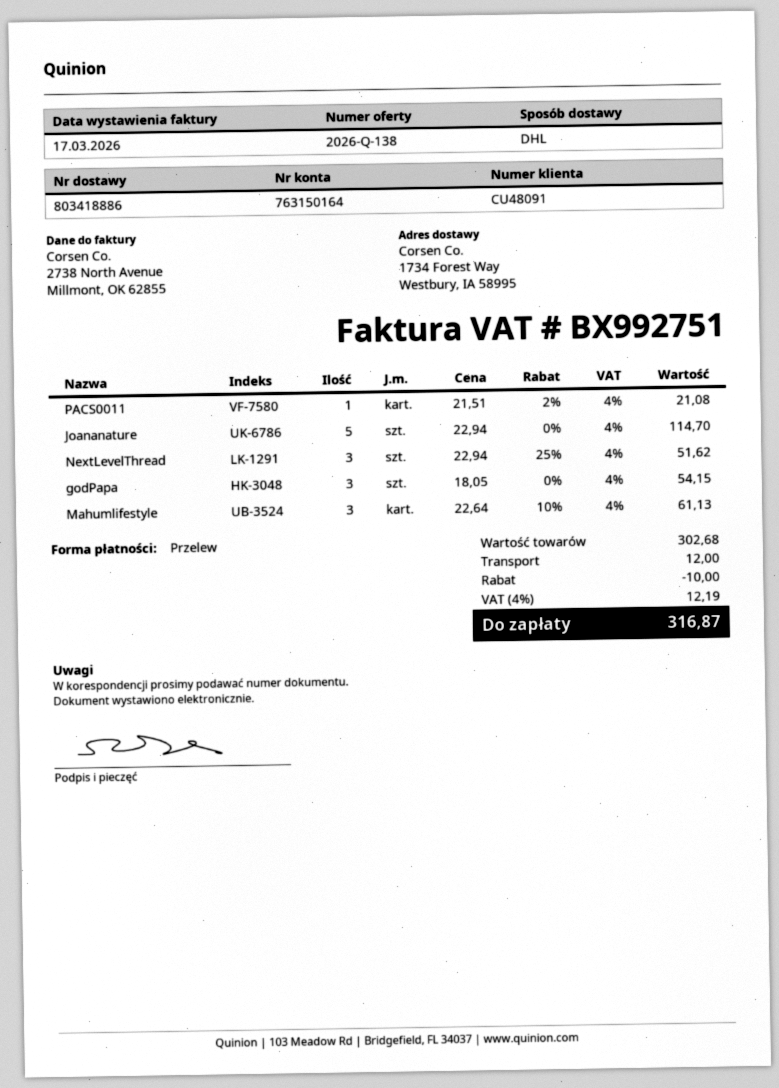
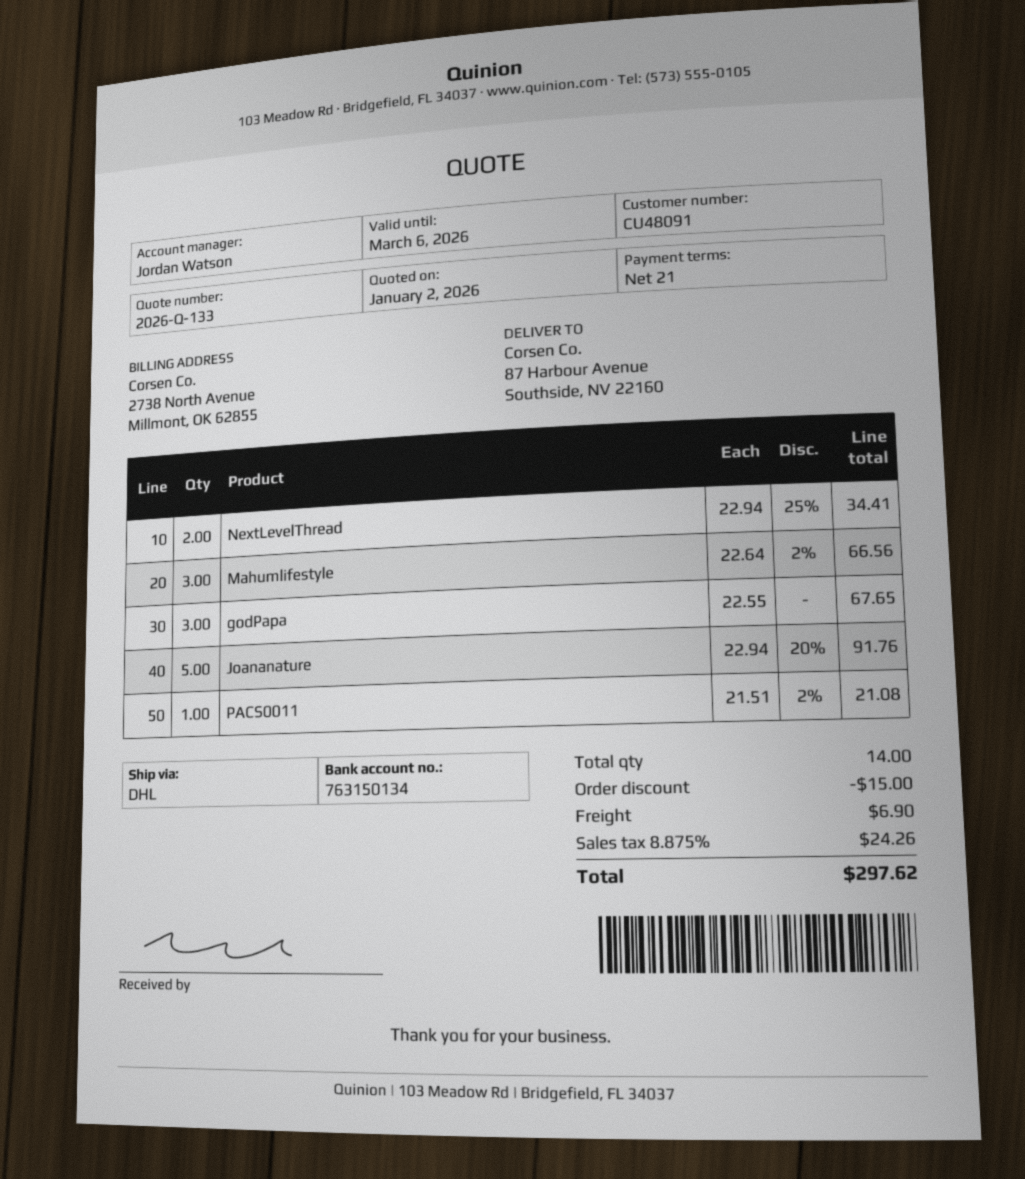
quote number: 2026-Q-138 -> 2026-Q-133
bank account: 763150164 -> 763150134
ship to: 1734 Forest Way, Westbury, IA 58995 -> 87 Harbour Avenue, Southside, NV 22160
Joananature: 5 x 22.94 = 114.70 -> 5 x 22.94 - 20% = 91.76
NextLevelThread: 3 x 22.94 - 25% = 51.62 -> 2 x 22.94 - 25% = 34.41
godPapa: 3 x 18.05 = 54.15 -> 3 x 22.55 = 67.65
Mahumlifestyle: 3 x 22.64 - 10% = 61.13 -> 3 x 22.64 - 2% = 66.56
discount: 10.00 -> 15.00
shipping: 12.00 -> 6.90
tax: 4% = 12.19 -> 8.875% = 24.26
total: 316.87 -> 297.62

